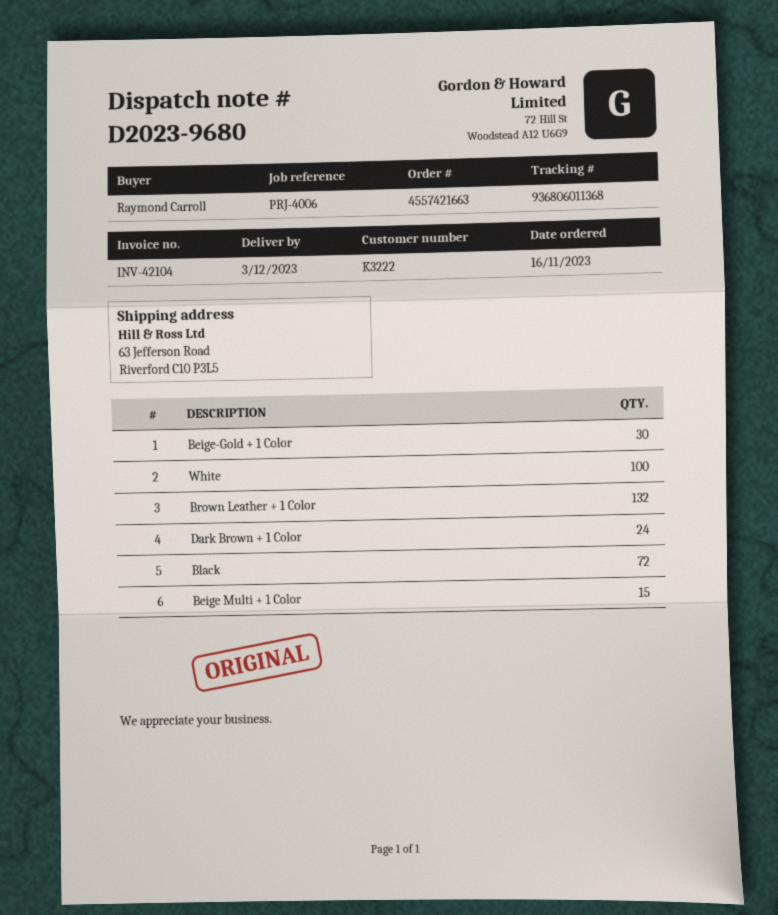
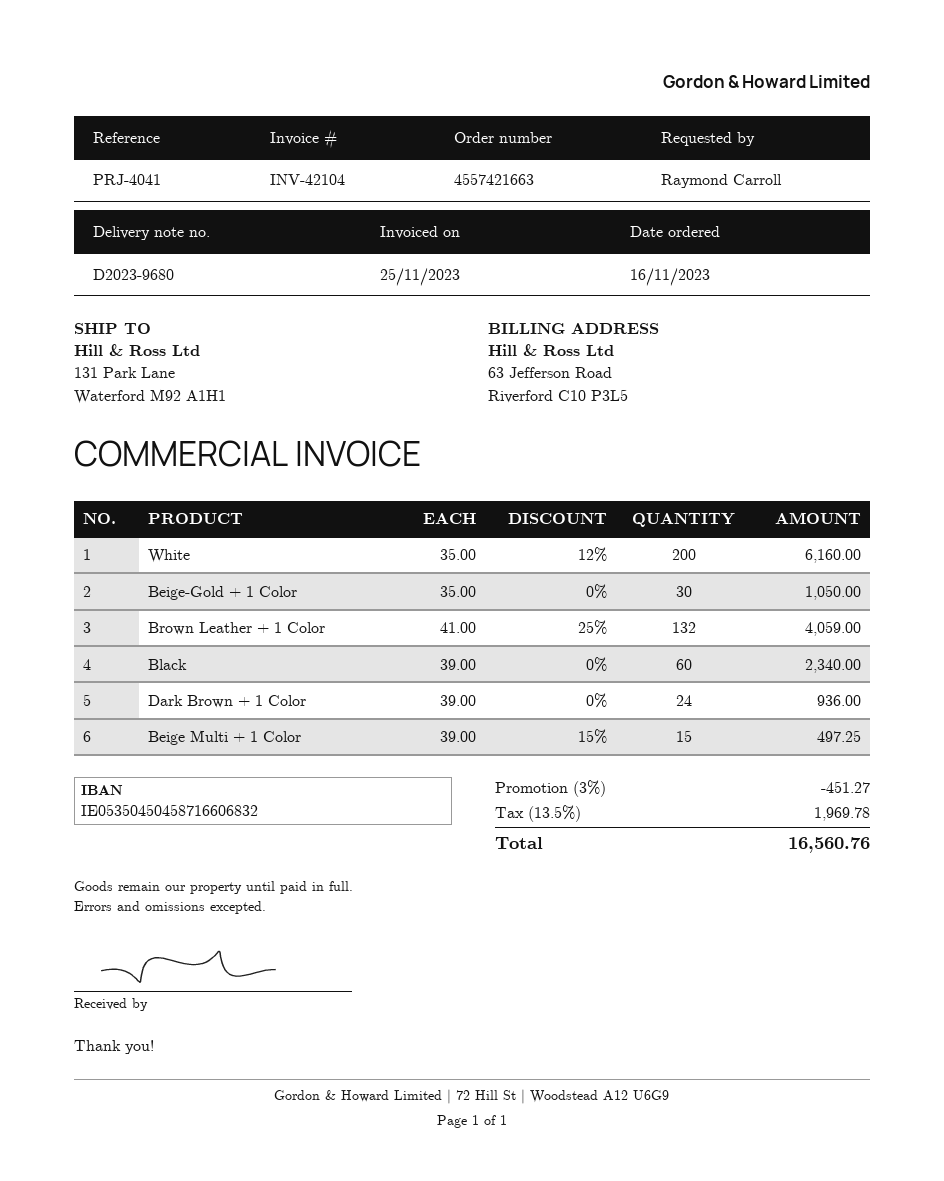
reference: PRJ-4006 -> PRJ-4041
ship to: 63 Jefferson Road, Riverford C10 P3L5 -> 131 Park Lane, Waterford M92 A1H1
White: 100 -> 200
Black: 72 -> 60

